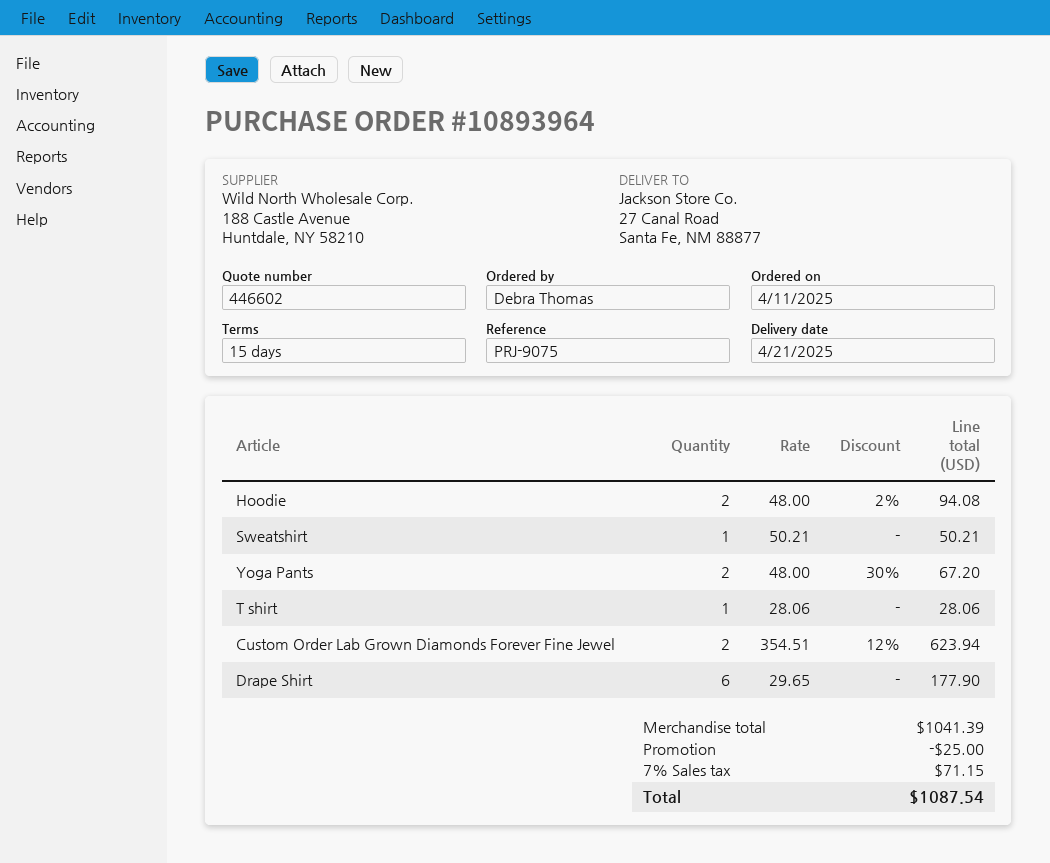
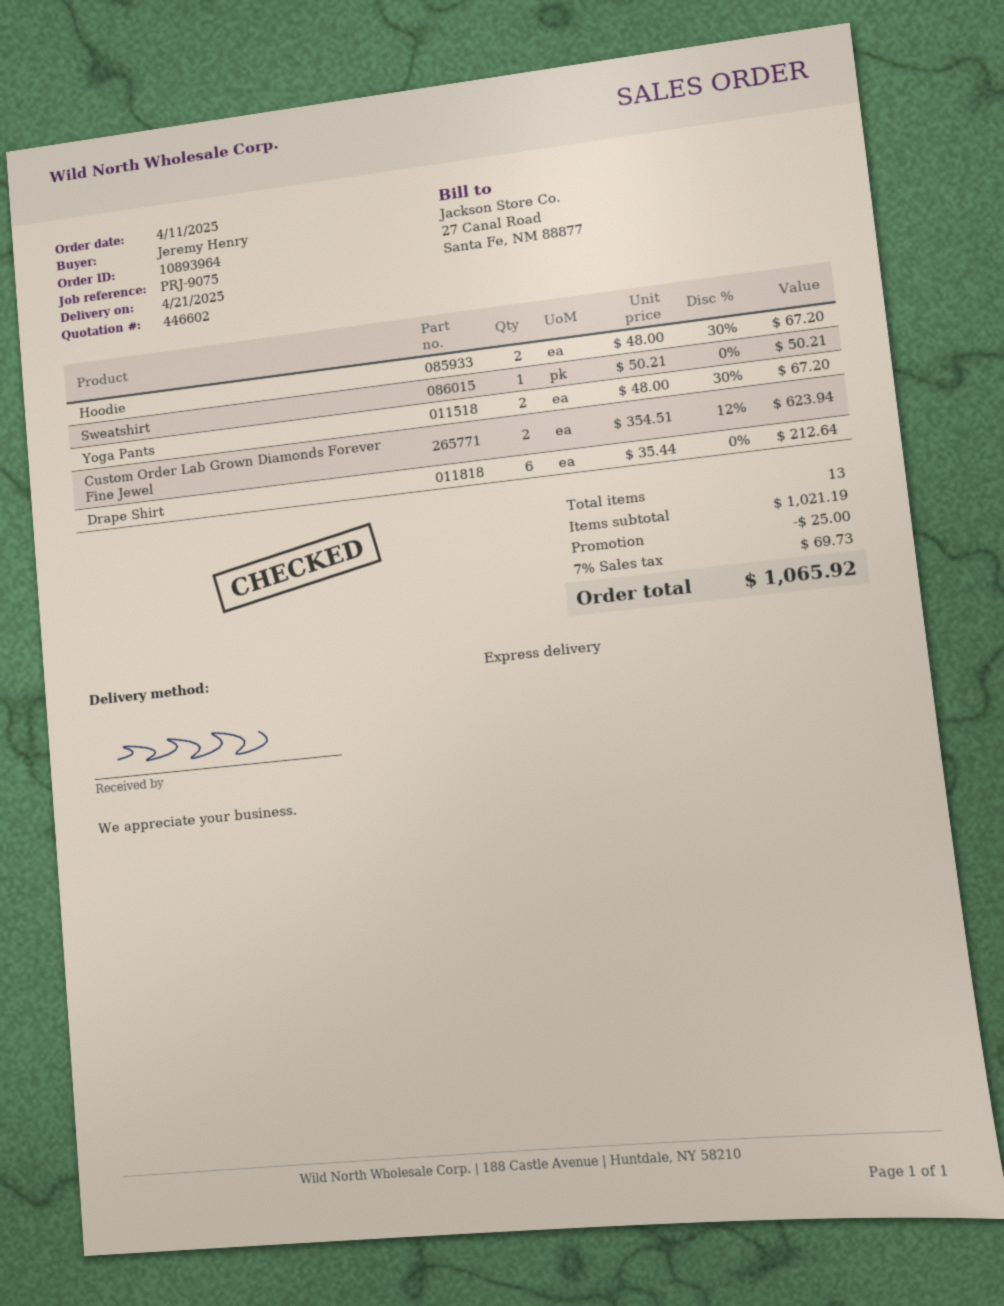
ordered by: Debra Thomas -> Jeremy Henry
Hoodie: 2 x 48.00 - 2% = 94.08 -> 2 x 48.00 - 30% = 67.20
T shirt: 1 x 28.06 = 28.06 -> none
Drape Shirt: 6 x 29.65 = 177.90 -> 6 x 35.44 = 212.64
subtotal: 1041.39 -> 1021.19
tax: 7% = 71.15 -> 7% = 69.73
total: 1087.54 -> 1065.92

